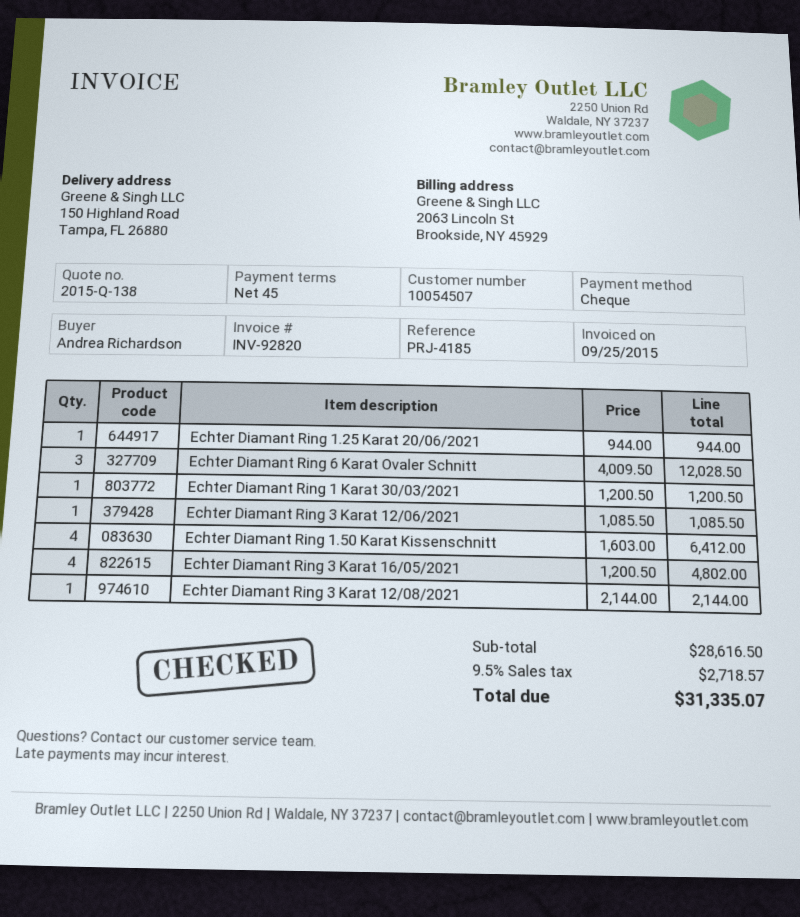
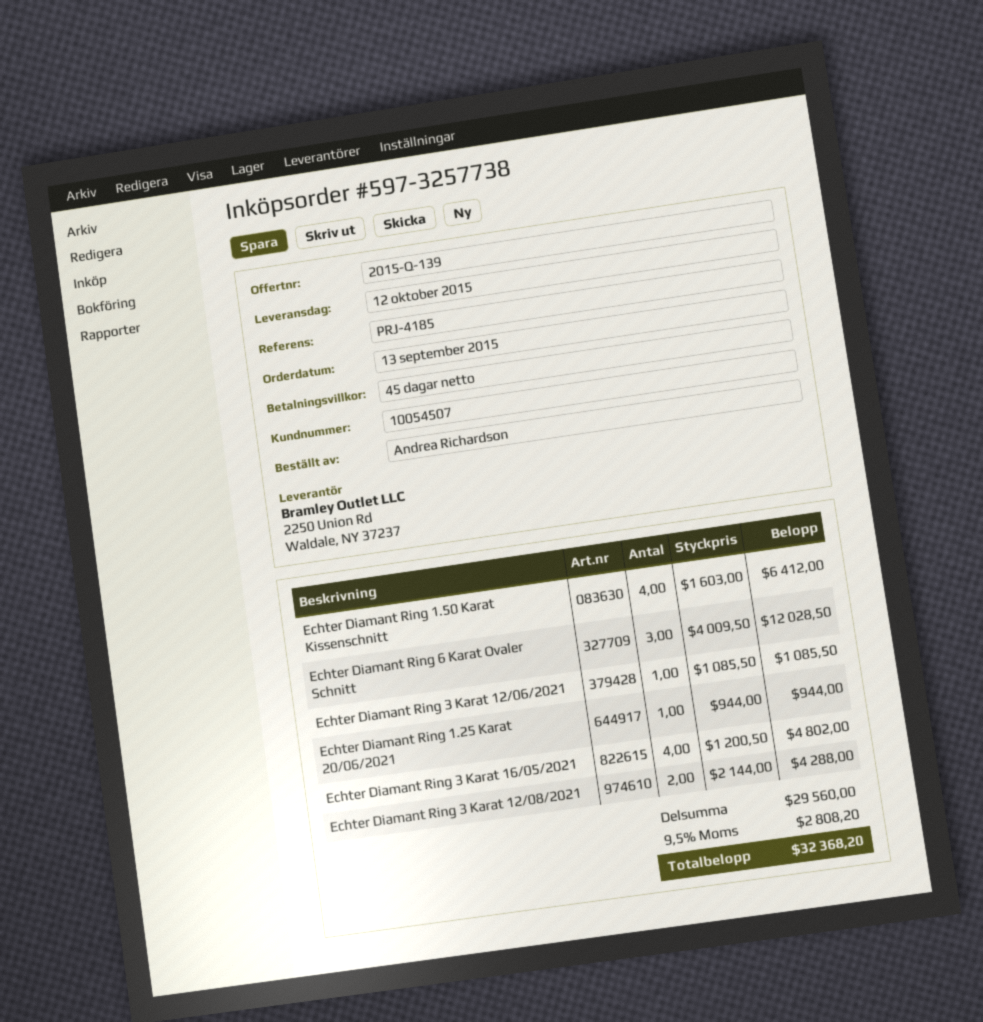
quote number: 2015-Q-138 -> 2015-Q-139
Echter Diamant Ring 1 Karat 30/03/2021: 1 x 1200.50 = 1200.50 -> none
Echter Diamant Ring 3 Karat 12/08/2021: 1 x 2144.00 = 2144.00 -> 2 x 2144.00 = 4288.00
subtotal: 28616.50 -> 29560.00
tax: 9.5% = 2718.57 -> 9.5% = 2808.20
total: 31335.07 -> 32368.20

